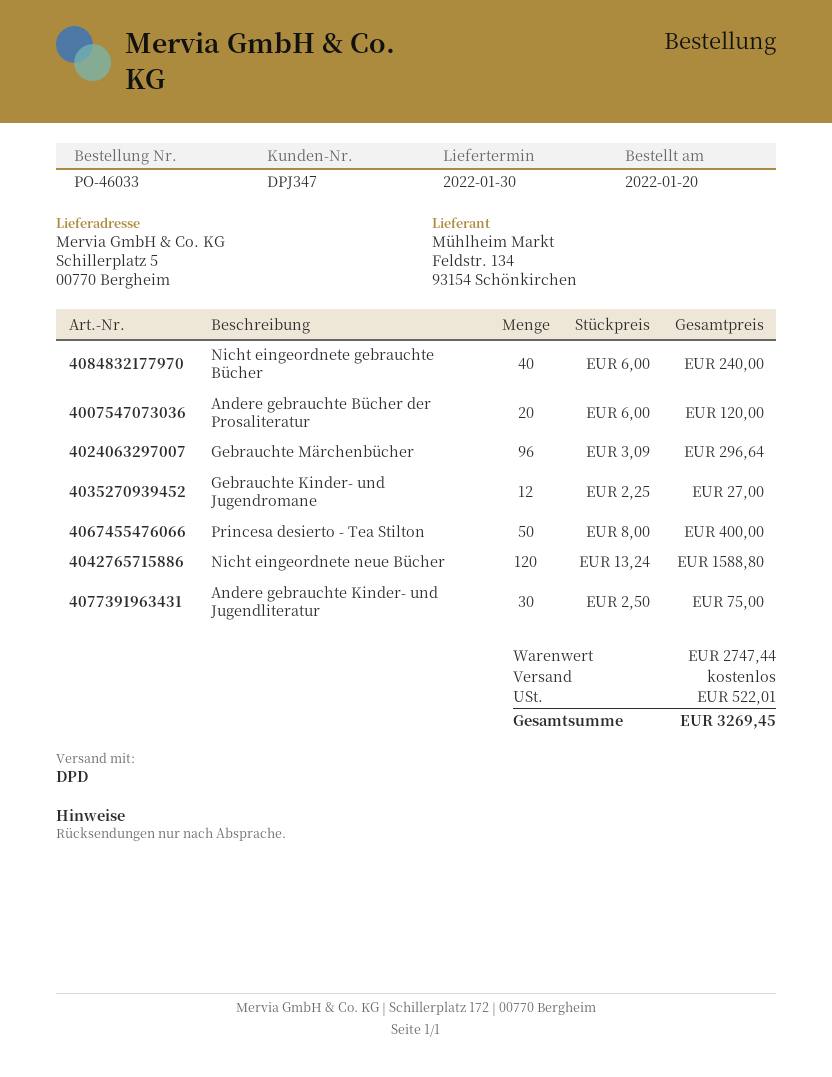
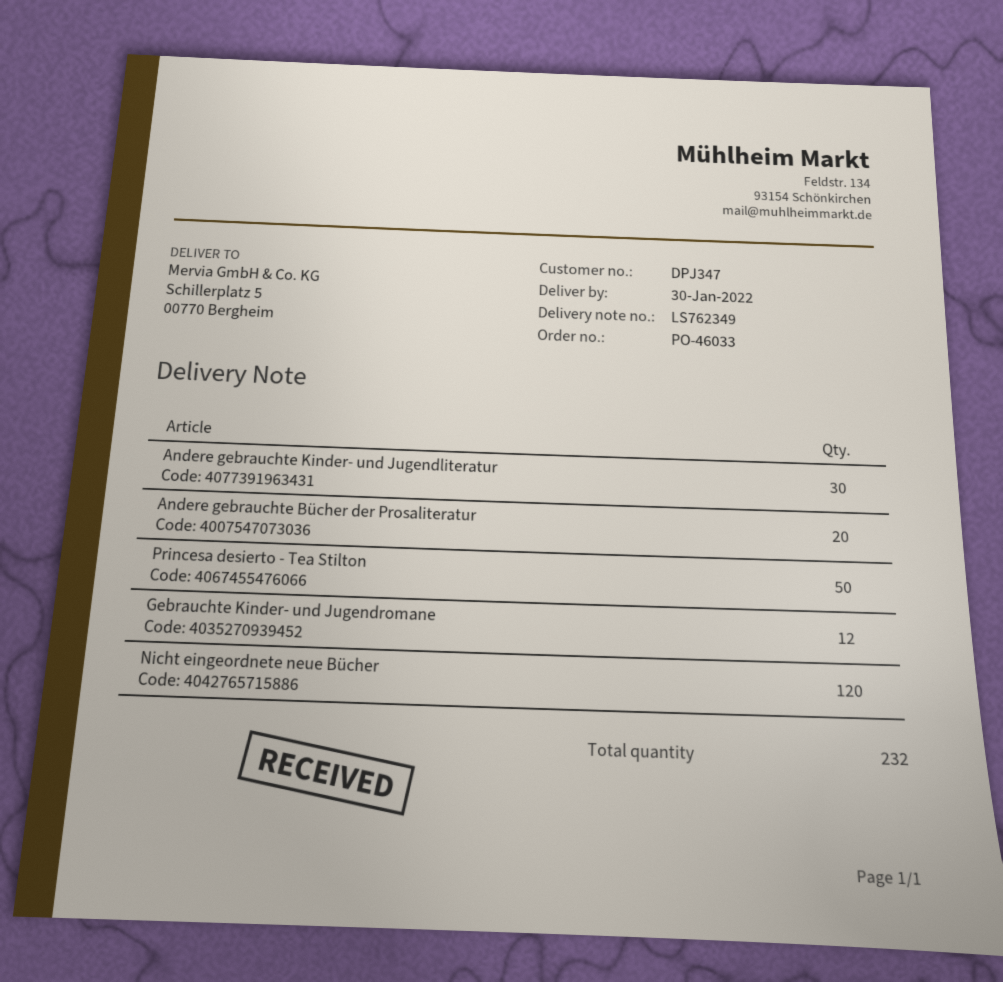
Nicht eingeordnete gebrauchte Bücher: 40 -> none
Gebrauchte Märchenbücher: 96 -> none

